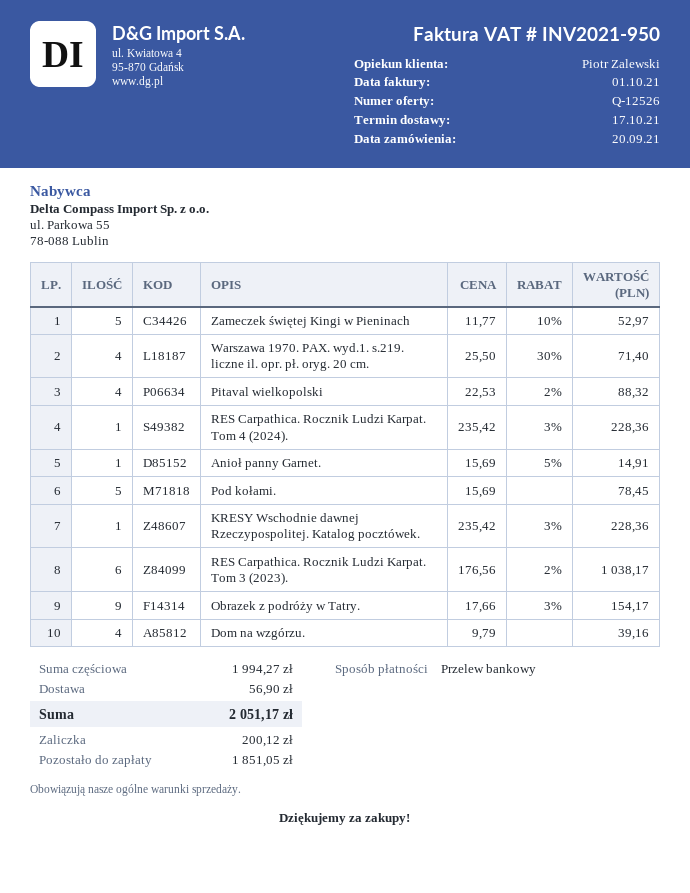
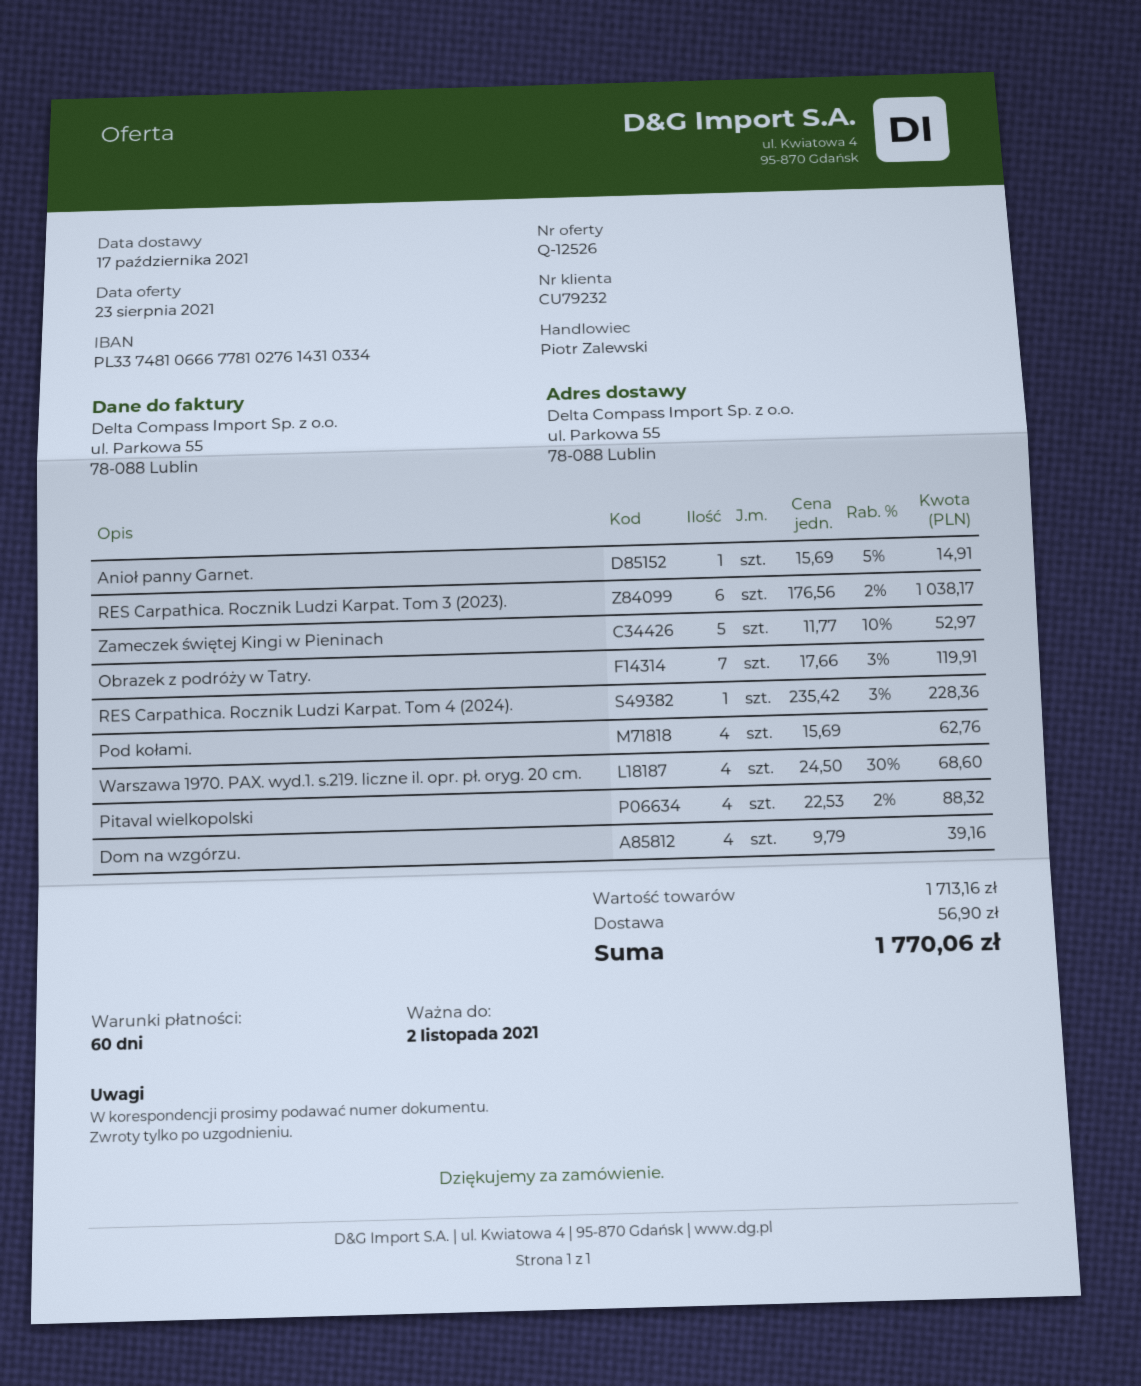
Warszawa 1970. PAX. wyd.1. s.219. liczne il. opr. pł. oryg. 20 cm.: 4 x 25.50 - 30% = 71.40 -> 4 x 24.50 - 30% = 68.60
Pod kołami.: 5 x 15.69 = 78.45 -> 4 x 15.69 = 62.76
KRESY Wschodnie dawnej Rzeczypospolitej. Katalog pocztówek.: 1 x 235.42 - 3% = 228.36 -> none
Obrazek z podróży w Tatry.: 9 x 17.66 - 3% = 154.17 -> 7 x 17.66 - 3% = 119.91
subtotal: 1994.27 -> 1713.16
total: 2051.17 -> 1770.06

